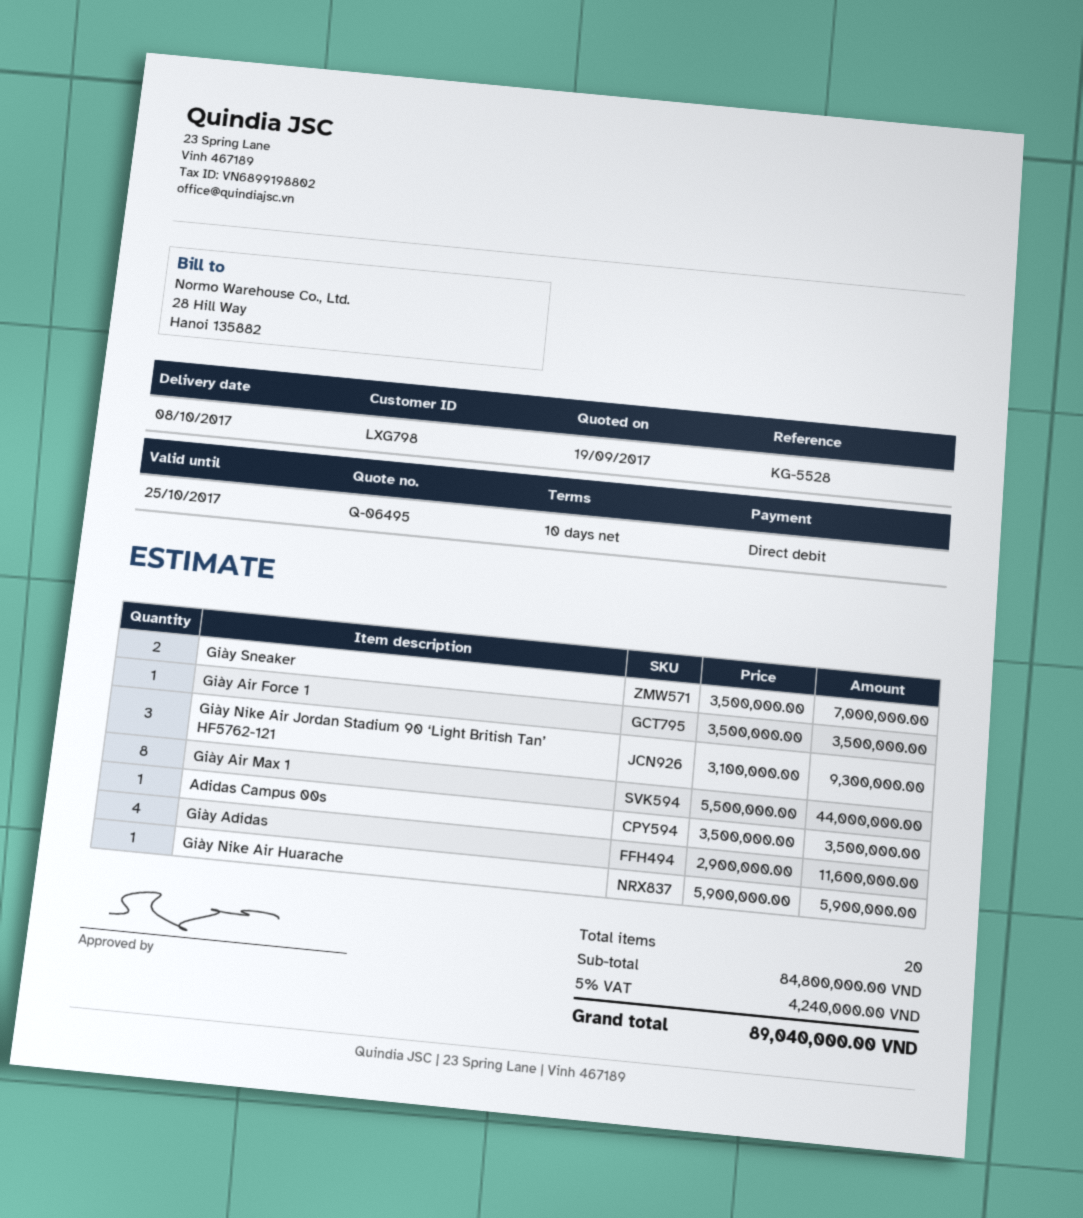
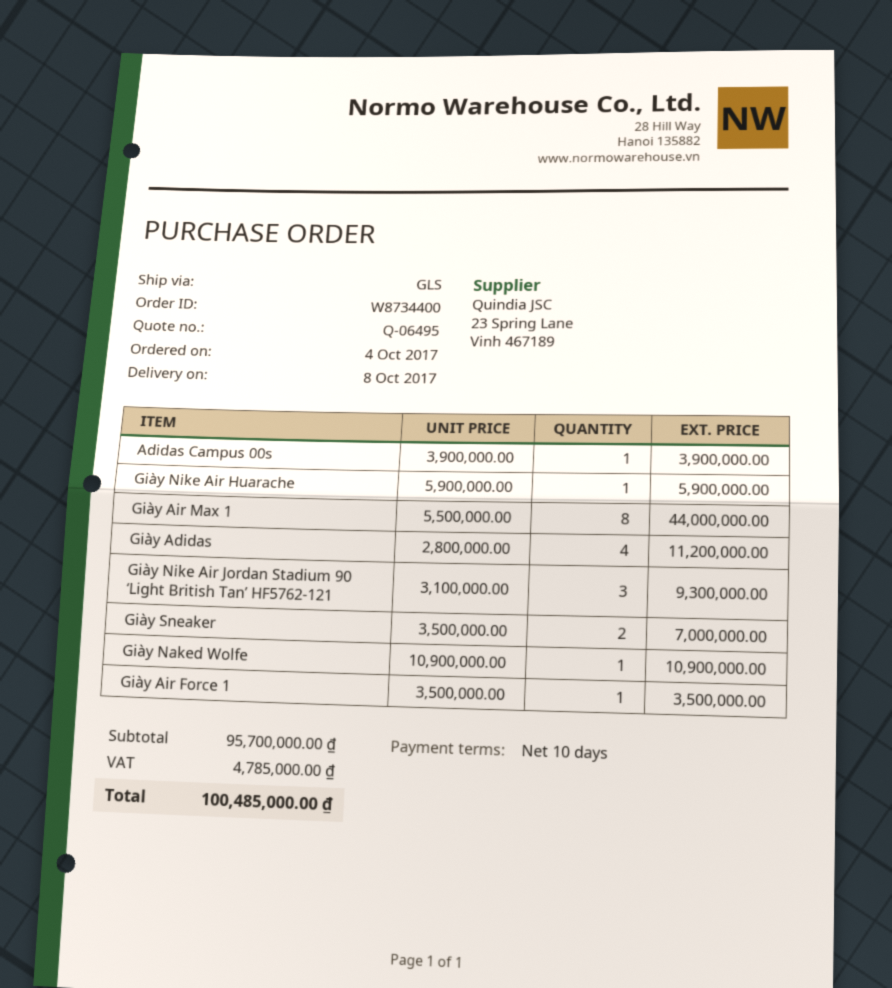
Adidas Campus 00s: 1 x 3500000.00 = 3500000.00 -> 1 x 3900000.00 = 3900000.00
Giày Adidas: 4 x 2900000.00 = 11600000.00 -> 4 x 2800000.00 = 11200000.00
Giày Naked Wolfe: none -> 1 x 10900000.00 = 10900000.00
subtotal: 84800000.00 -> 95700000.00
tax: 4240000.00 -> 4785000.00
total: 89040000.00 -> 100485000.00

